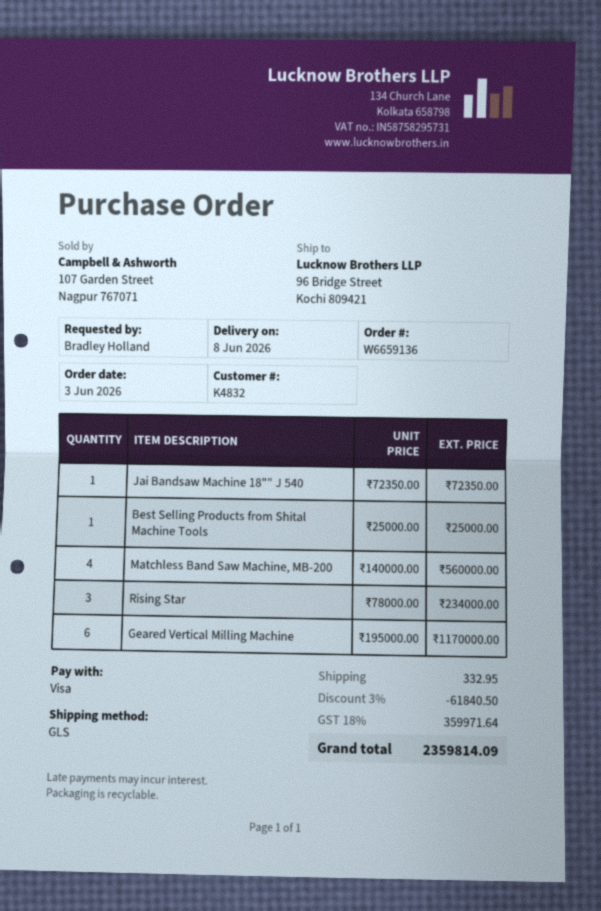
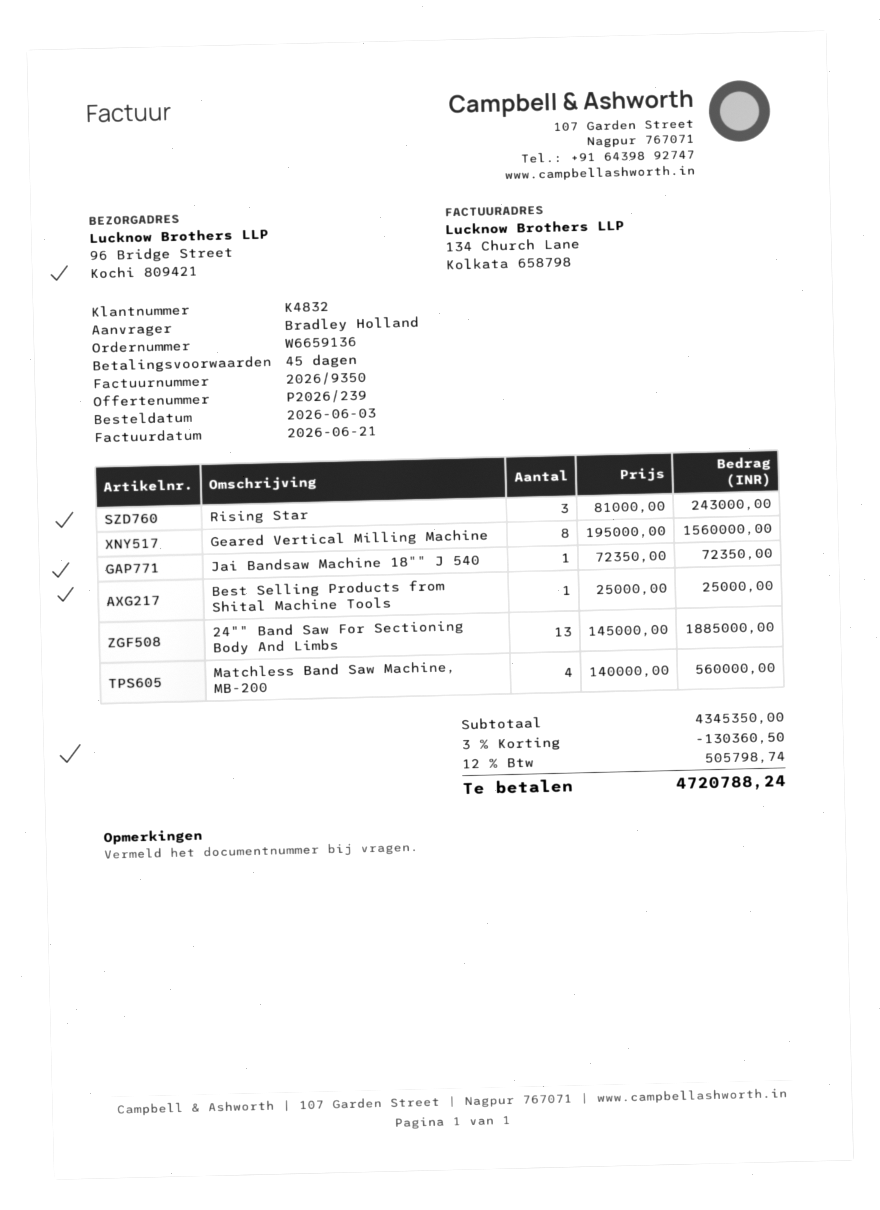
Rising Star: 3 x 78000.00 = 234000.00 -> 3 x 81000.00 = 243000.00
Geared Vertical Milling Machine: 6 x 195000.00 = 1170000.00 -> 8 x 195000.00 = 1560000.00
24"" Band Saw For Sectioning Body And Limbs: none -> 13 x 145000.00 = 1885000.00
discount: 3% = 61840.50 -> 3% = 130360.50
shipping: 332.95 -> none
tax: 18% = 359971.64 -> 12% = 505798.74
total: 2359814.09 -> 4720788.24

